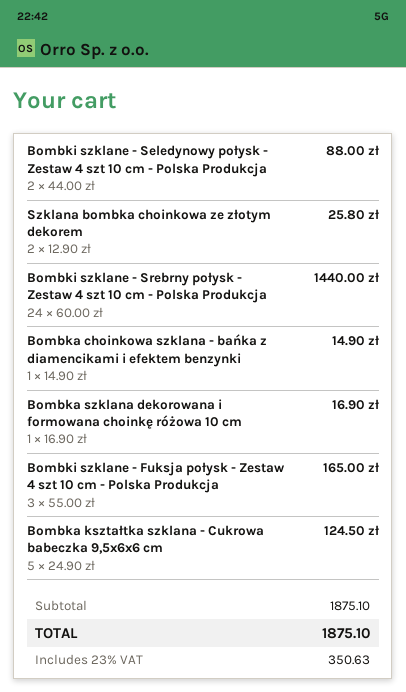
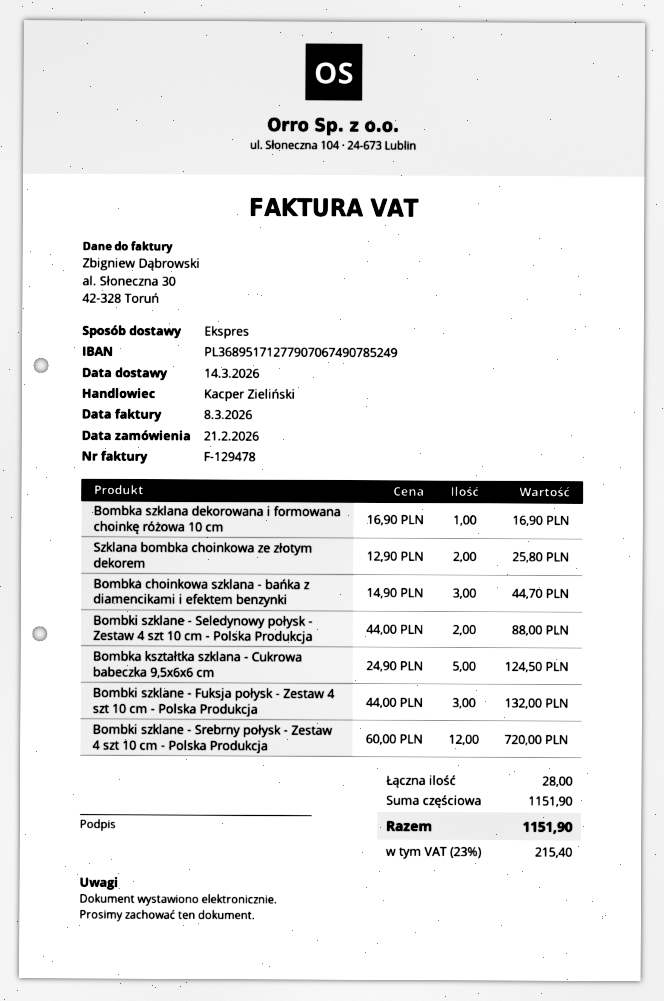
Bombki szklane - Srebrny połysk - Zestaw 4 szt 10 cm - Polska Produkcja: 24 x 60.00 = 1440.00 -> 12 x 60.00 = 720.00
Bombka choinkowa szklana - bańka z diamencikami i efektem benzynki: 1 x 14.90 = 14.90 -> 3 x 14.90 = 44.70
Bombki szklane - Fuksja połysk - Zestaw 4 szt 10 cm - Polska Produkcja: 3 x 55.00 = 165.00 -> 3 x 44.00 = 132.00
subtotal: 1875.10 -> 1151.90
tax: 23% = 350.63 -> 23% = 215.40
total: 1875.10 -> 1151.90

